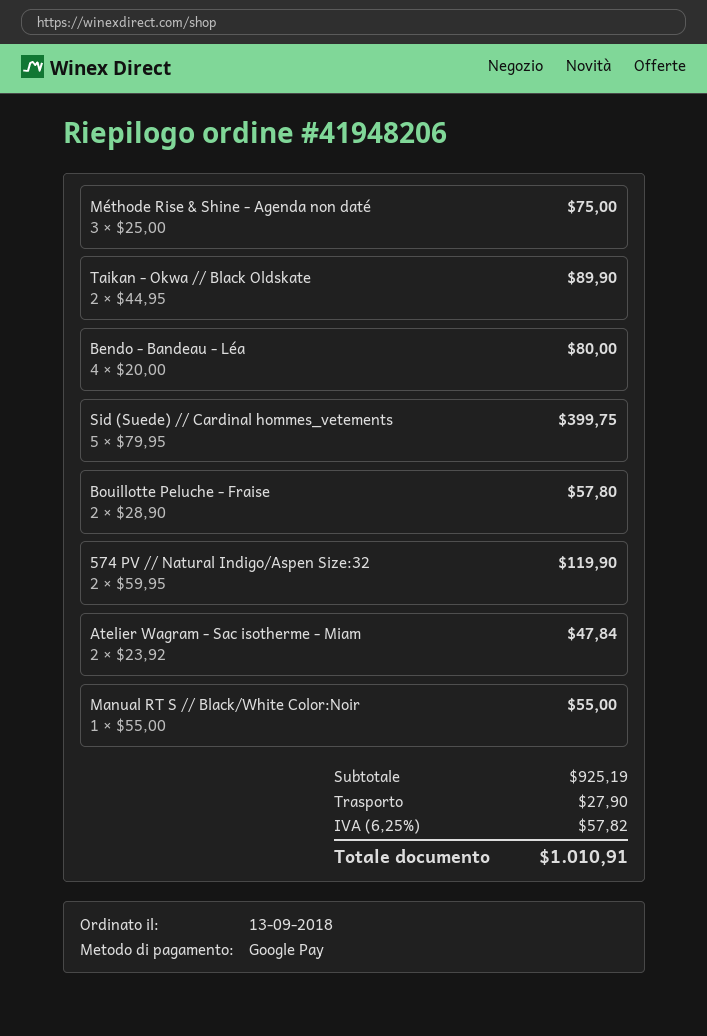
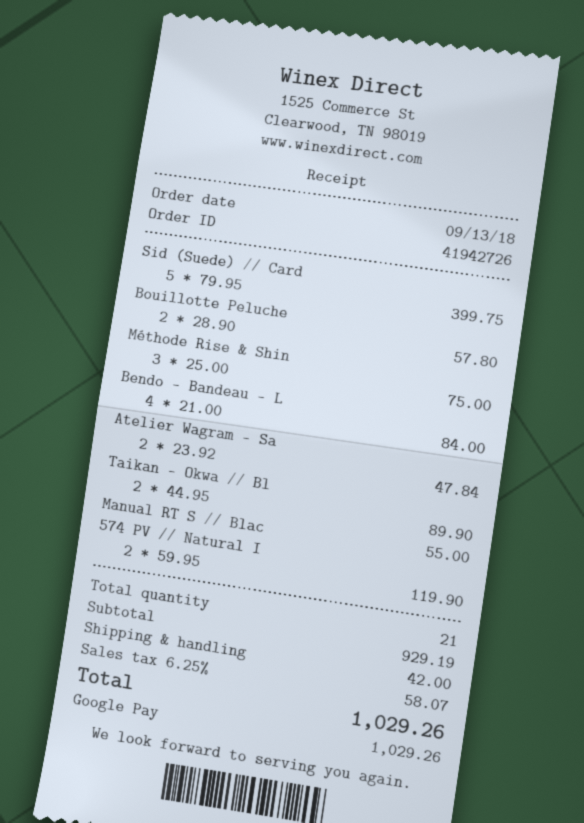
order number: 41948206 -> 41942726
Bendo - Bandeau - Léa: 4 x 20.00 = 80.00 -> 4 x 21.00 = 84.00
subtotal: 925.19 -> 929.19
shipping: 27.90 -> 42.00
tax: 6.25% = 57.82 -> 6.25% = 58.07
total: 1010.91 -> 1029.26

